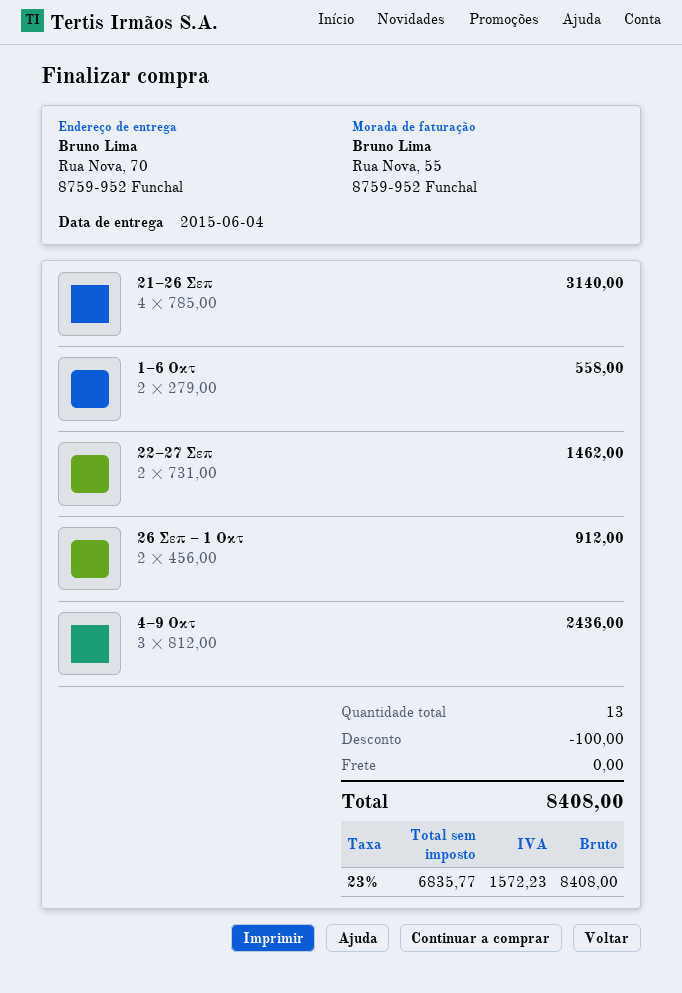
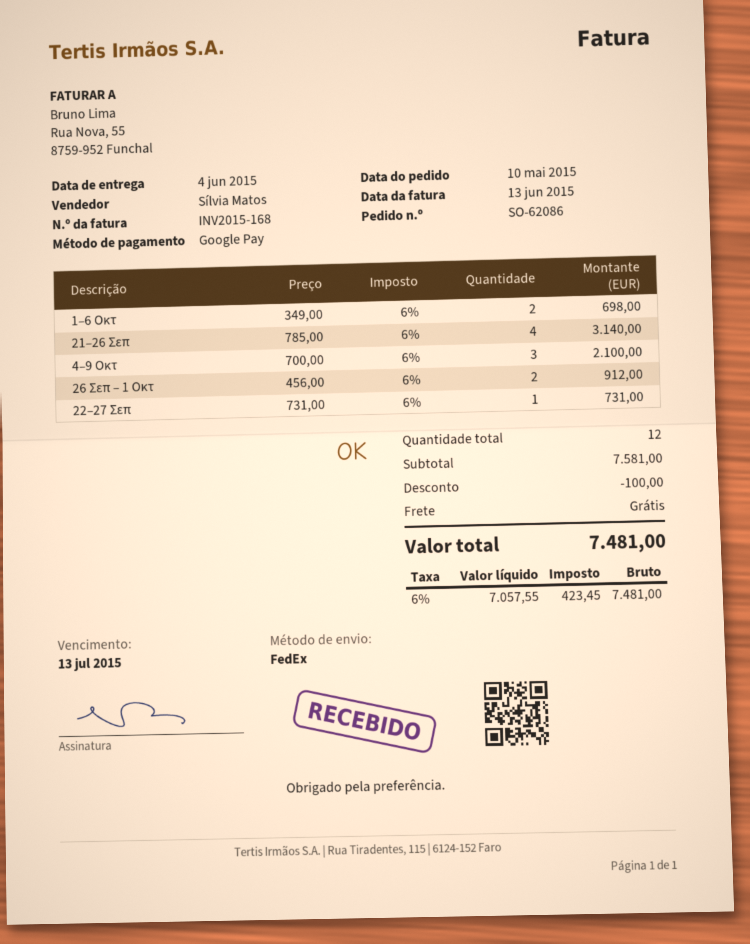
1–6 Οκτ: 2 x 279.00 = 558.00 -> 2 x 349.00 = 698.00
22–27 Σεπ: 2 x 731.00 = 1462.00 -> 1 x 731.00 = 731.00
4–9 Οκτ: 3 x 812.00 = 2436.00 -> 3 x 700.00 = 2100.00
total quantity: 13 -> 12
net: 6835.77 -> 7057.55
tax: 23% = 1572.23 -> 6% = 423.45
total: 8408.00 -> 7481.00

